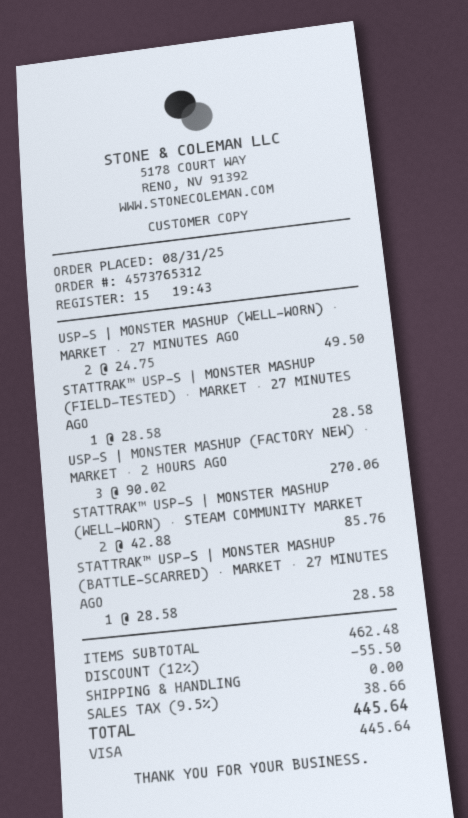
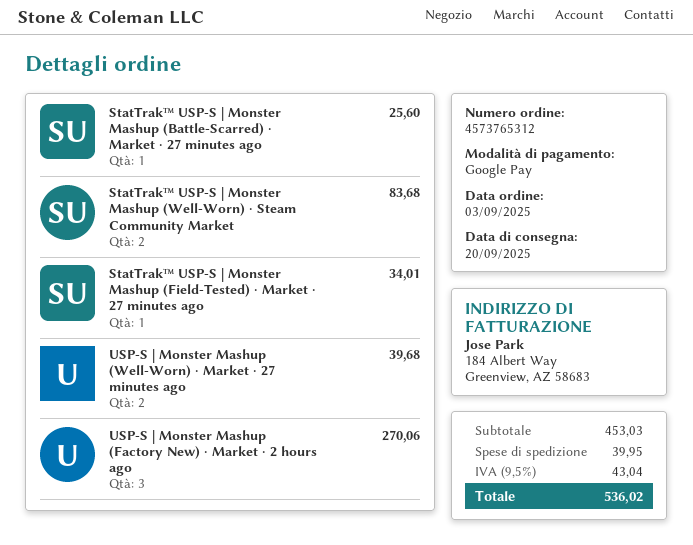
order date: 2025-08-31 -> 2025-09-03
payment method: Visa -> Google Pay
USP-S | MONSTER MASHUP (WELL-WORN) · MARKET · 27 MINUTES AGO: 2 for 49.50 -> 2 for 39.68
STATTRAK™ USP-S | MONSTER MASHUP (FIELD-TESTED) · MARKET · 27 MINUTES AGO: 1 for 28.58 -> 1 for 34.01
STATTRAK™ USP-S | MONSTER MASHUP (WELL-WORN) · STEAM COMMUNITY MARKET: 2 for 85.76 -> 2 for 83.68
STATTRAK™ USP-S | MONSTER MASHUP (BATTLE-SCARRED) · MARKET · 27 MINUTES AGO: 1 for 28.58 -> 1 for 25.60
subtotal: 462.48 -> 453.03
discount: 12% = 55.50 -> none
shipping: 0.00 -> 39.95
tax: 9.5% = 38.66 -> 9.5% = 43.04
total: 445.64 -> 536.02

